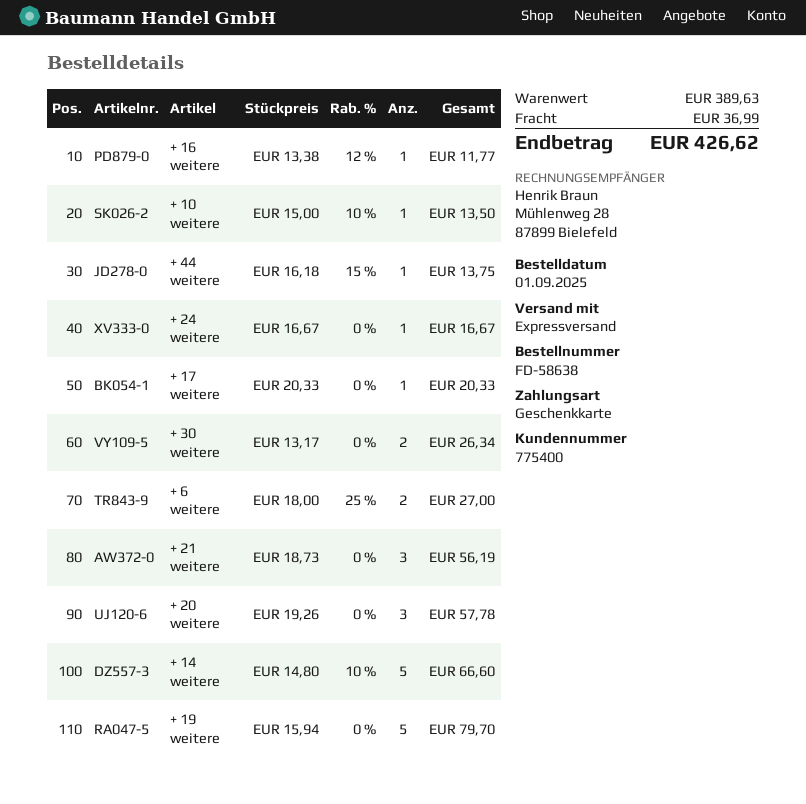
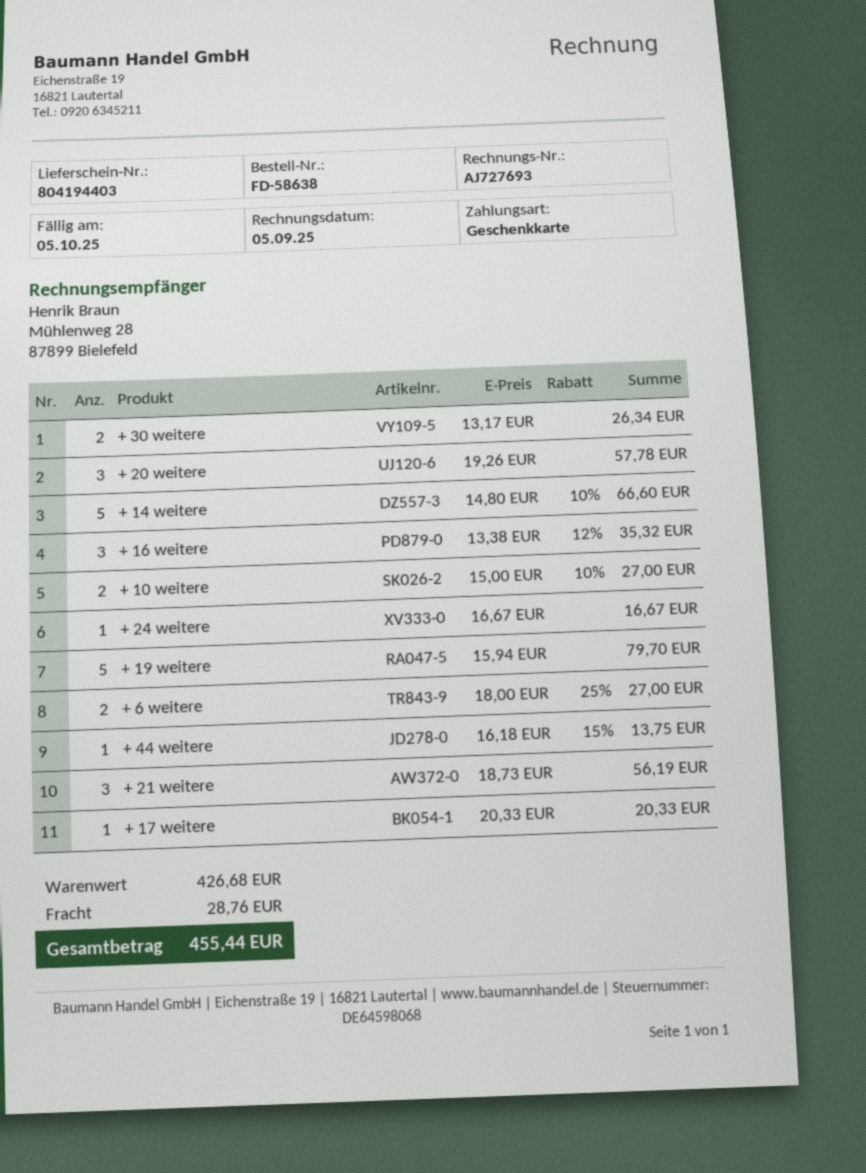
+ 16 weitere: 1 x 13.38 - 12% = 11.77 -> 3 x 13.38 - 12% = 35.32
+ 10 weitere: 1 x 15.00 - 10% = 13.50 -> 2 x 15.00 - 10% = 27.00
subtotal: 389.63 -> 426.68
shipping: 36.99 -> 28.76
total: 426.62 -> 455.44

